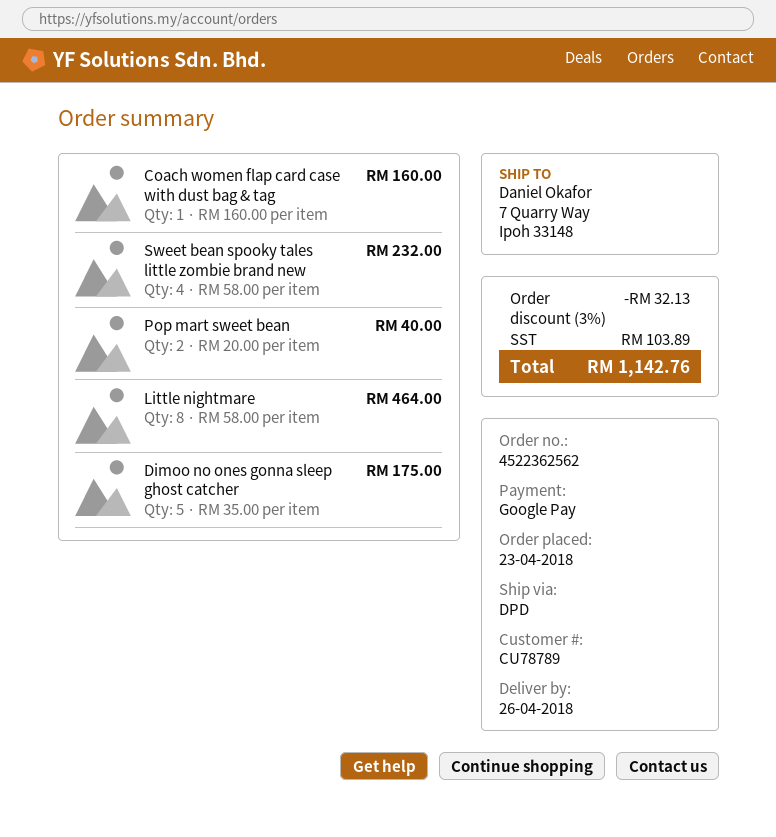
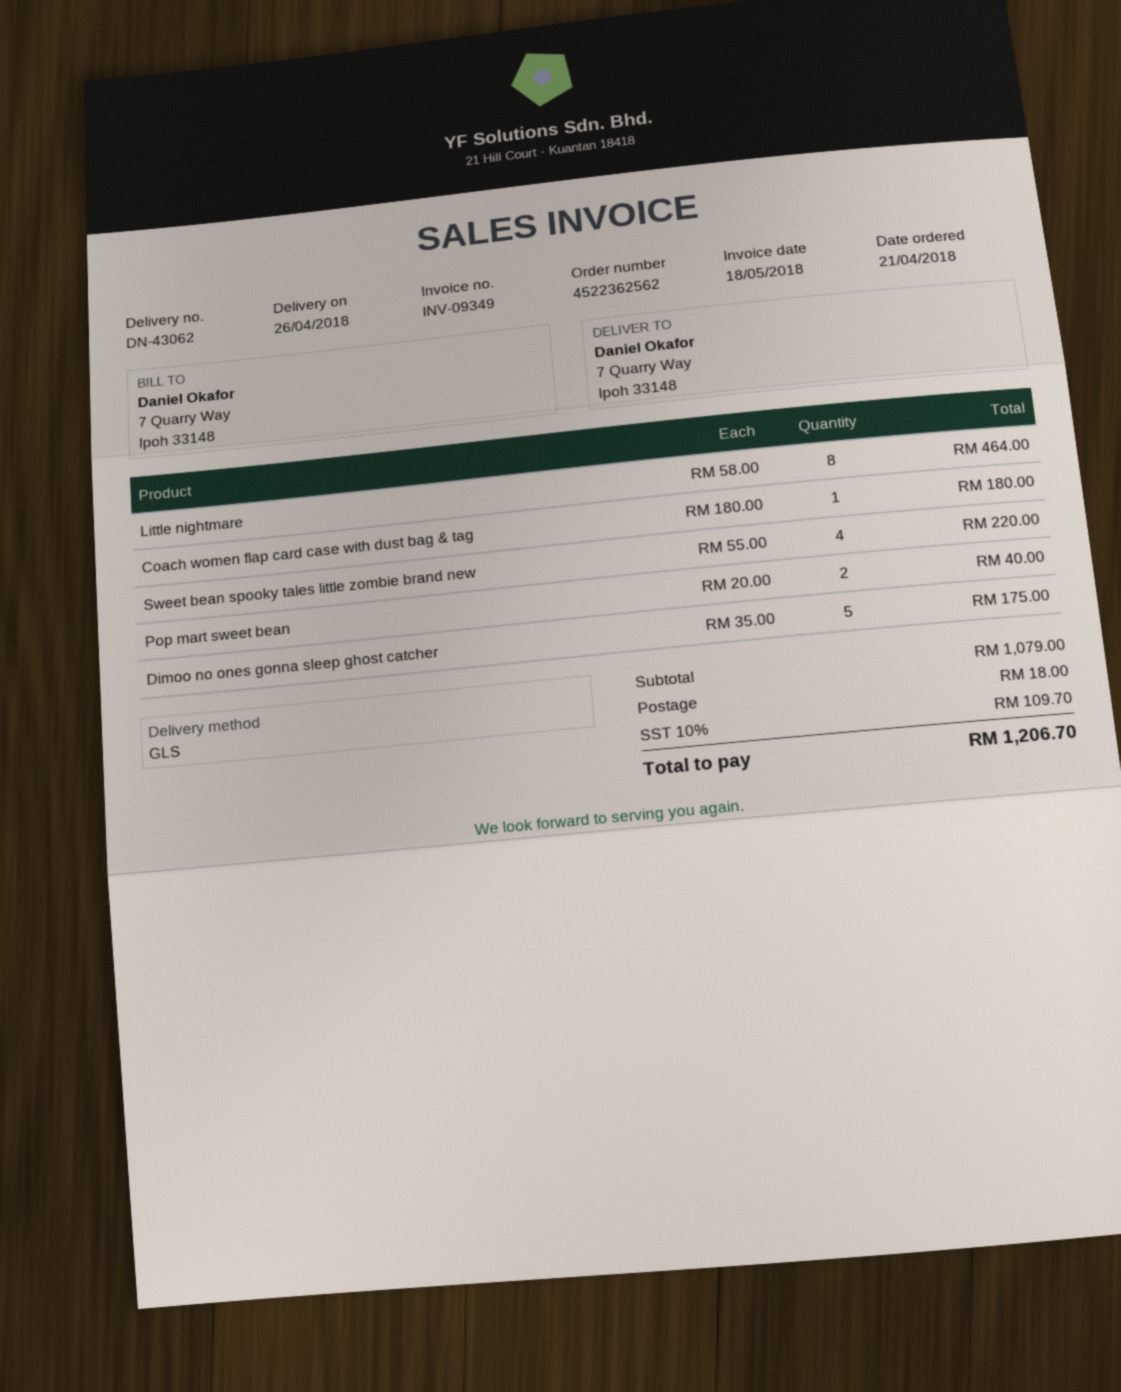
order date: 2018-04-23 -> 2018-04-21
shipping method: DPD -> GLS
Coach women flap card case with dust bag & tag: 1 x 160.00 = 160.00 -> 1 x 180.00 = 180.00
Sweet bean spooky tales little zombie brand new: 4 x 58.00 = 232.00 -> 4 x 55.00 = 220.00
discount: 3% = 32.13 -> none
shipping: none -> 18.00
tax: 103.89 -> 109.70
total: 1142.76 -> 1206.70

